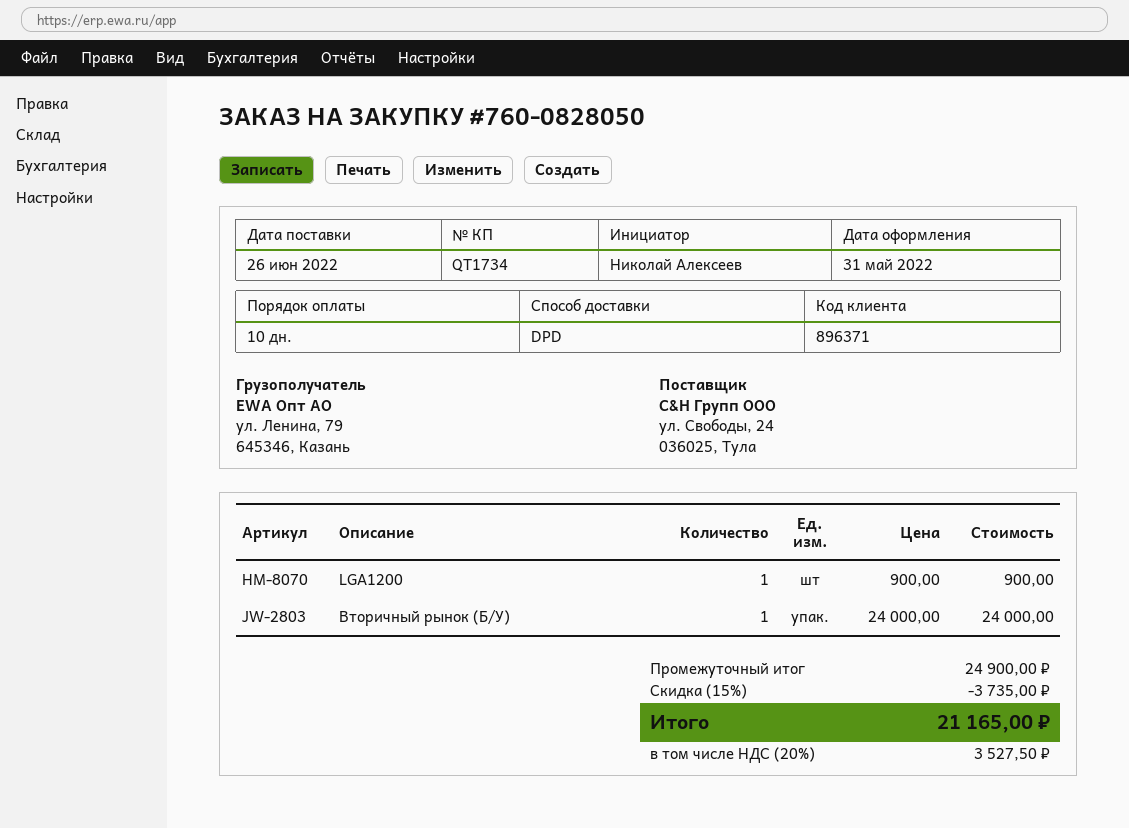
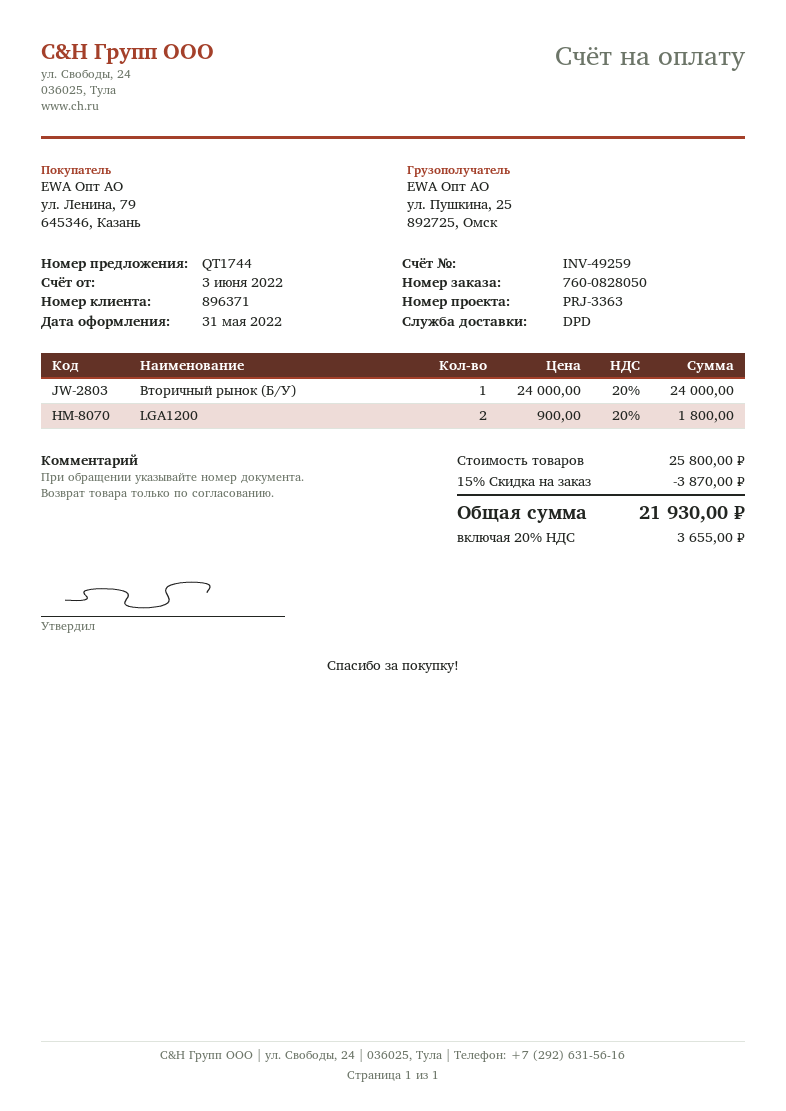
quote number: QT1734 -> QT1744
ship to: ул. Ленина, 79, 645346, Казань -> ул. Пушкина, 25, 892725, Омск
LGA1200: 1 x 900.00 = 900.00 -> 2 x 900.00 = 1800.00
subtotal: 24900.00 -> 25800.00
discount: 15% = 3735.00 -> 15% = 3870.00
tax: 20% = 3527.50 -> 20% = 3655.00
total: 21165.00 -> 21930.00

